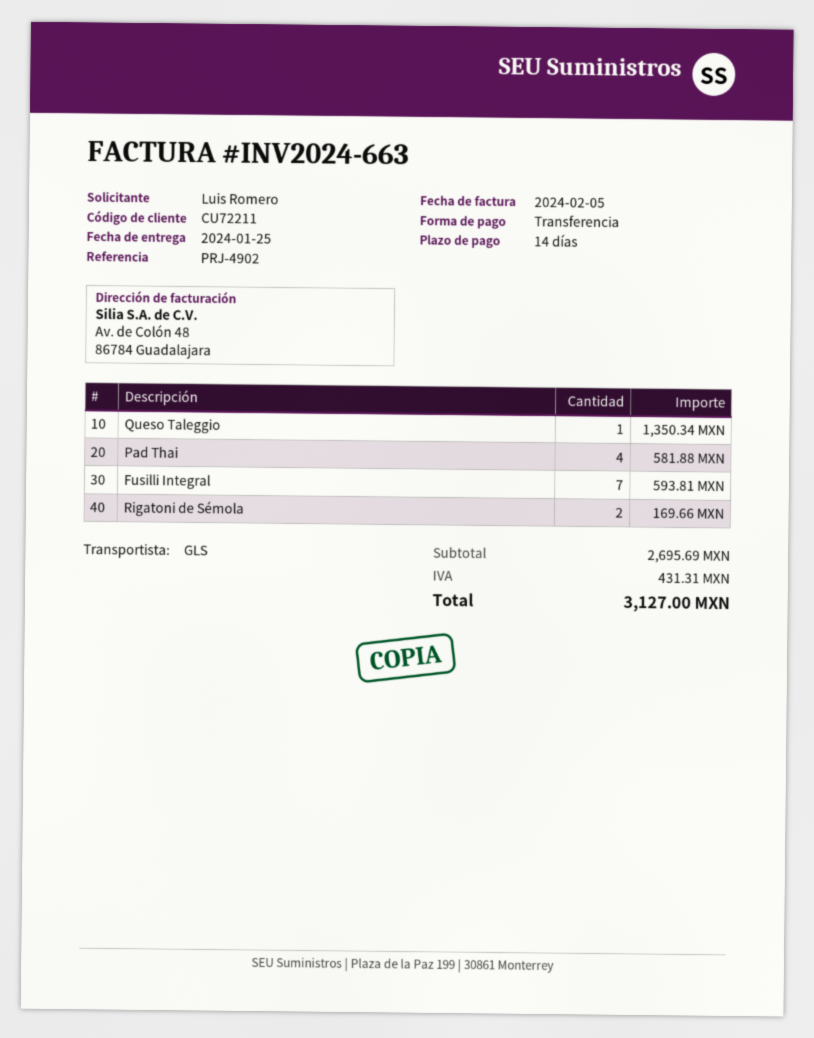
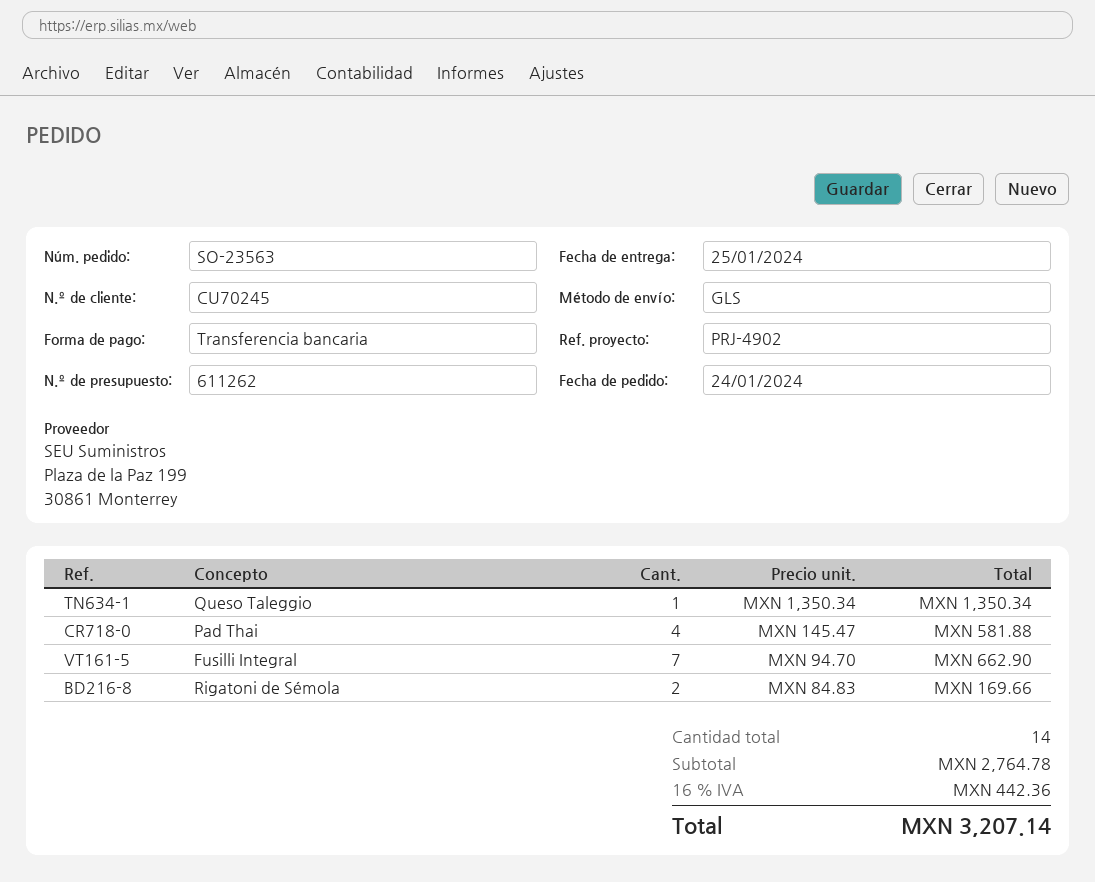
customer number: CU72211 -> CU70245
Fusilli Integral: 7 for 593.81 -> 7 for 662.90
subtotal: 2695.69 -> 2764.78
tax: 431.31 -> 442.36
total: 3127.00 -> 3207.14

